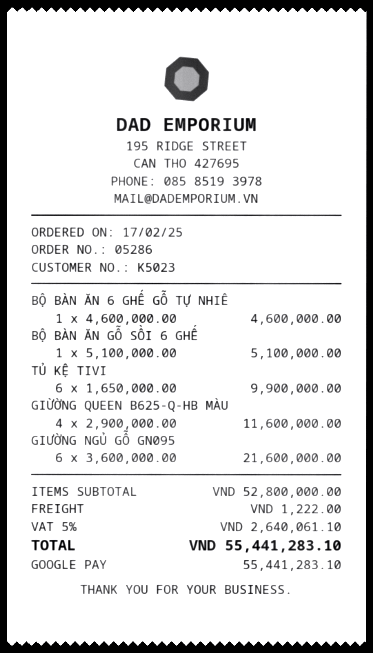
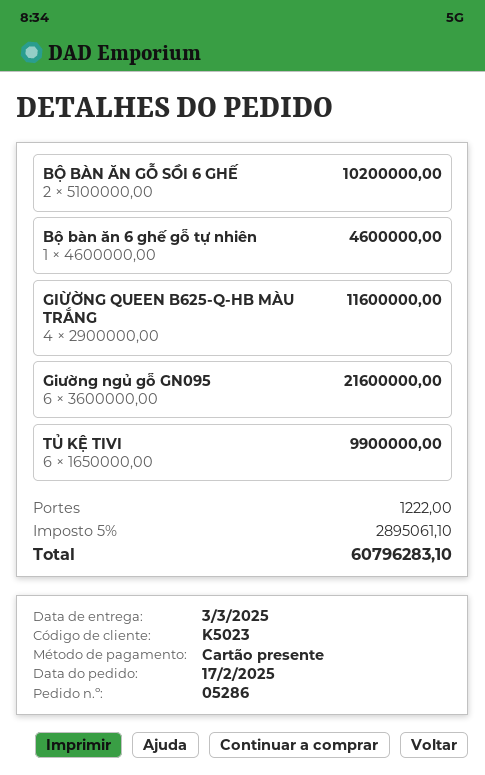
payment method: Google Pay -> gift card
BỘ BÀN ĂN GỖ SỒI 6 GHẾ: 1 x 5100000.00 = 5100000.00 -> 2 x 5100000.00 = 10200000.00
tax: 5% = 2640061.10 -> 5% = 2895061.10
total: 55441283.10 -> 60796283.10

